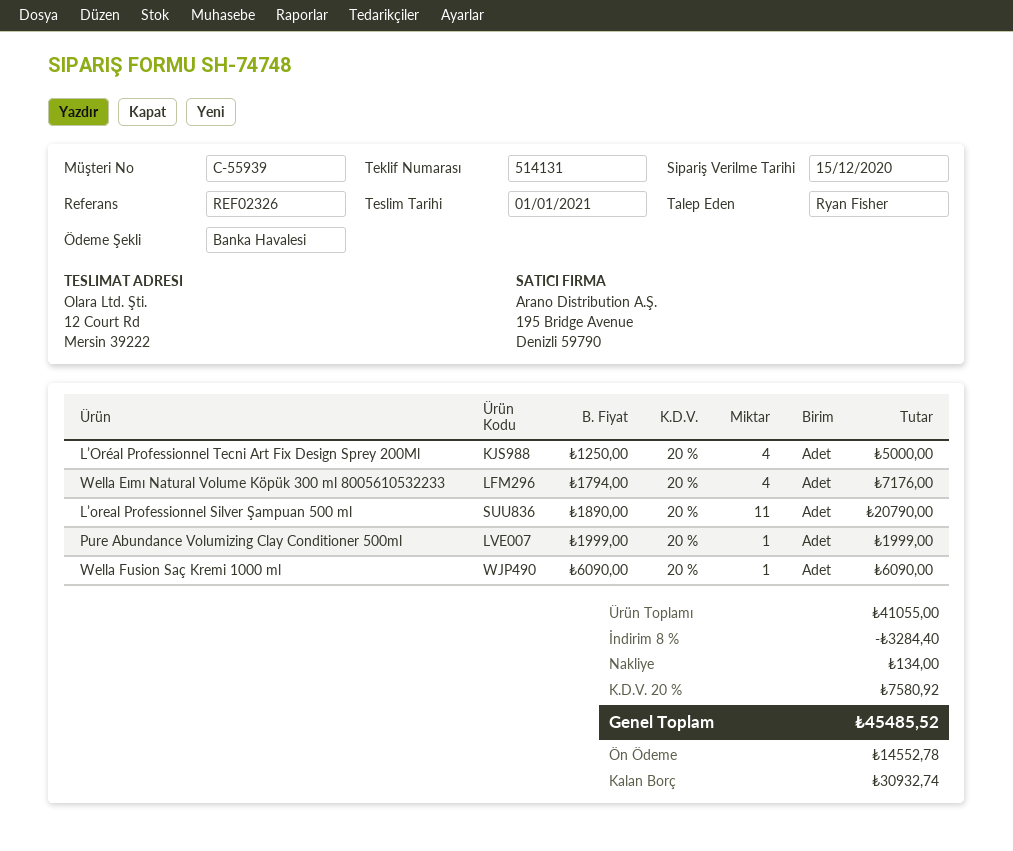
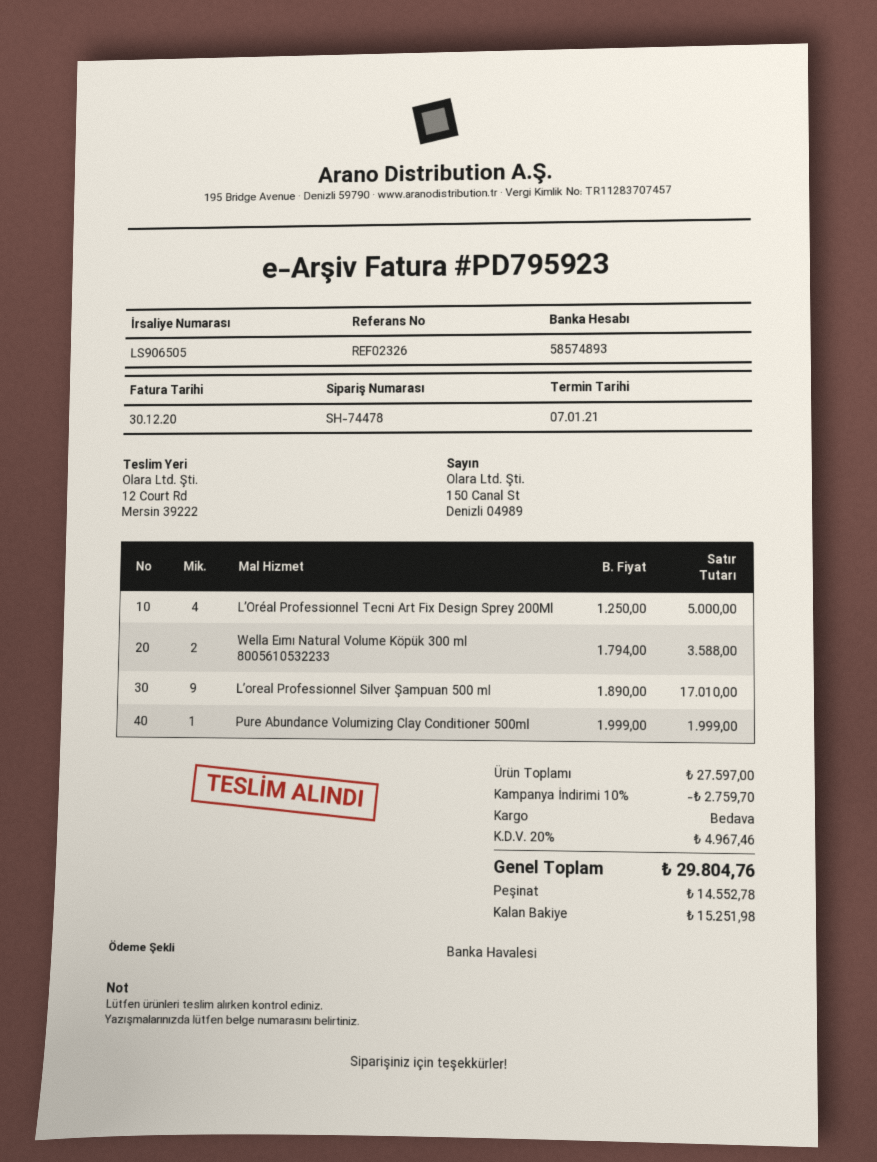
order number: SH-74748 -> SH-74478
delivery date: 2021-01-01 -> 2021-01-07
Wella Eımı Natural Volume Köpük 300 ml 8005610532233: 4 x 1794.00 = 7176.00 -> 2 x 1794.00 = 3588.00
L’oreal Professionnel Silver Şampuan 500 ml: 11 x 1890.00 = 20790.00 -> 9 x 1890.00 = 17010.00
Wella Fusion Saç Kremi 1000 ml: 1 x 6090.00 = 6090.00 -> none
subtotal: 41055.00 -> 27597.00
discount: 8% = 3284.40 -> 10% = 2759.70
shipping: 134.00 -> 0.00
tax: 20% = 7580.92 -> 20% = 4967.46
total: 45485.52 -> 29804.76
balance: 30932.74 -> 15251.98

